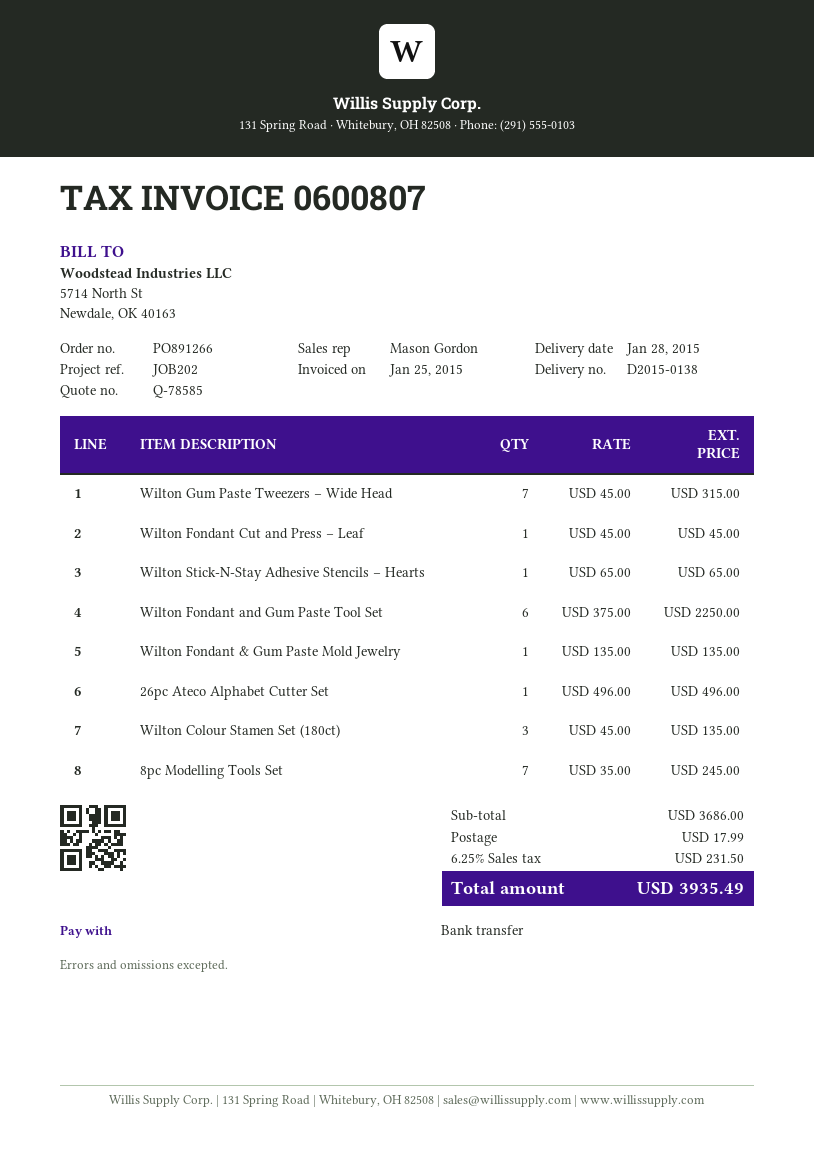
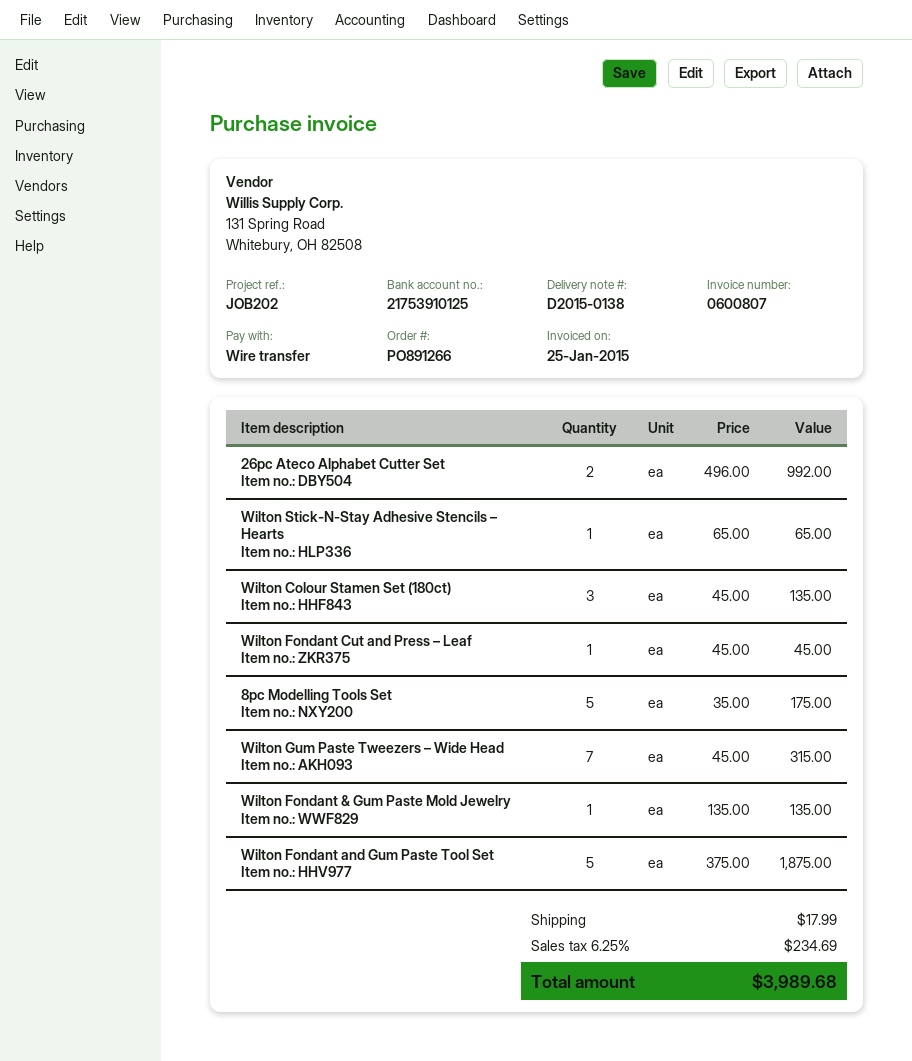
Wilton Fondant and Gum Paste Tool Set: 6 x 375.00 = 2250.00 -> 5 x 375.00 = 1875.00
26pc Ateco Alphabet Cutter Set: 1 x 496.00 = 496.00 -> 2 x 496.00 = 992.00
8pc Modelling Tools Set: 7 x 35.00 = 245.00 -> 5 x 35.00 = 175.00
tax: 6.25% = 231.50 -> 6.25% = 234.69
total: 3935.49 -> 3989.68

